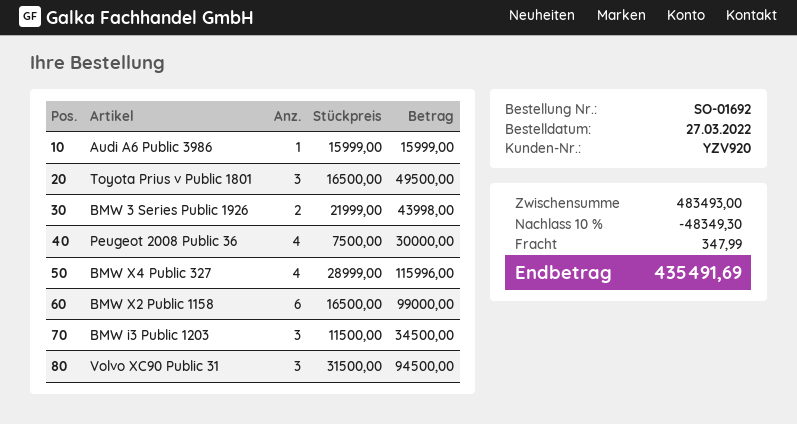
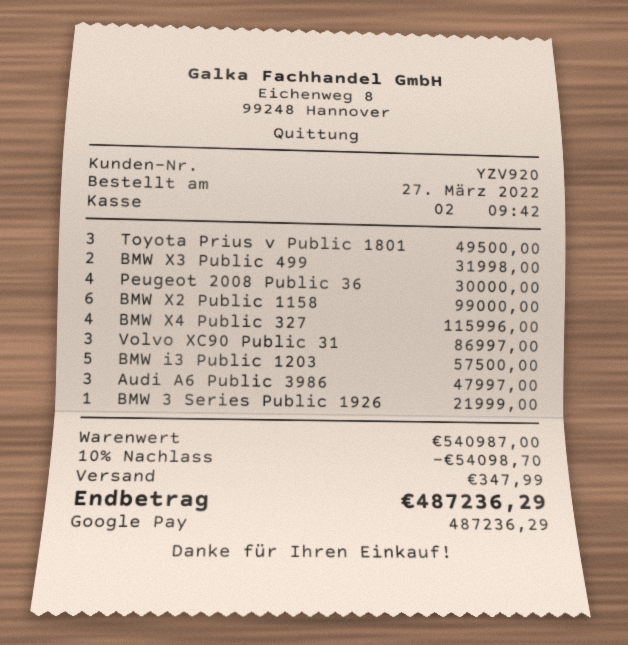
Audi A6 Public 3986: 1 for 15999.00 -> 3 for 47997.00
BMW 3 Series Public 1926: 2 for 43998.00 -> 1 for 21999.00
BMW i3 Public 1203: 3 for 34500.00 -> 5 for 57500.00
Volvo XC90 Public 31: 3 for 94500.00 -> 3 for 86997.00
BMW X3 Public 499: none -> 2 for 31998.00
subtotal: 483493.00 -> 540987.00
discount: 10% = 48349.30 -> 10% = 54098.70
total: 435491.69 -> 487236.29

